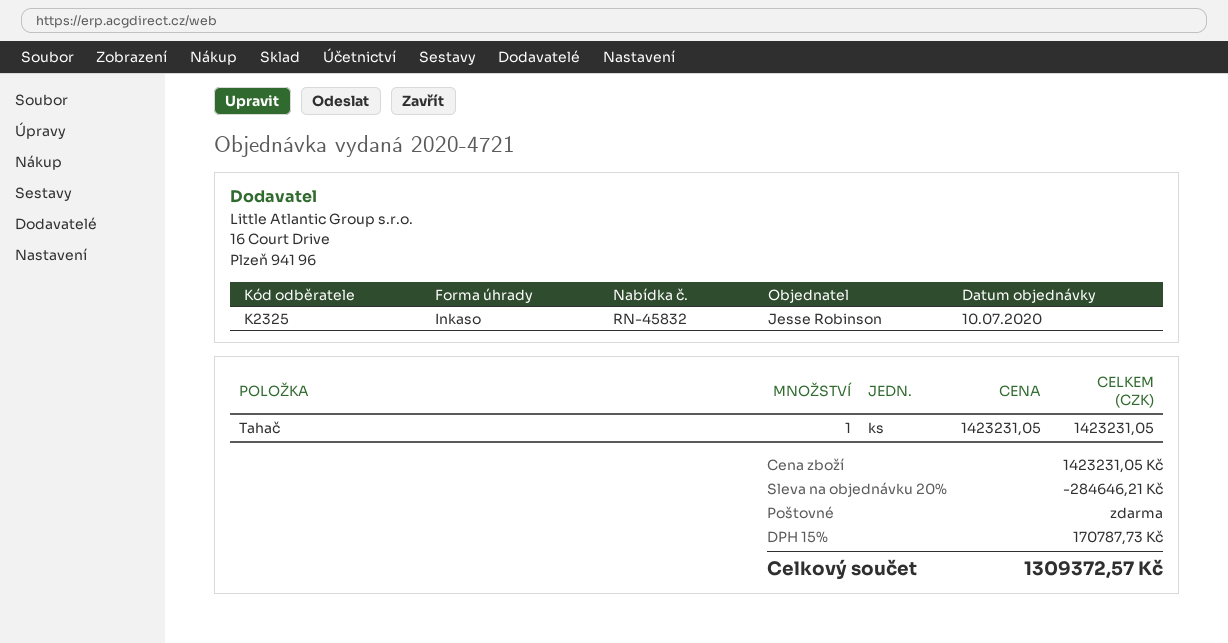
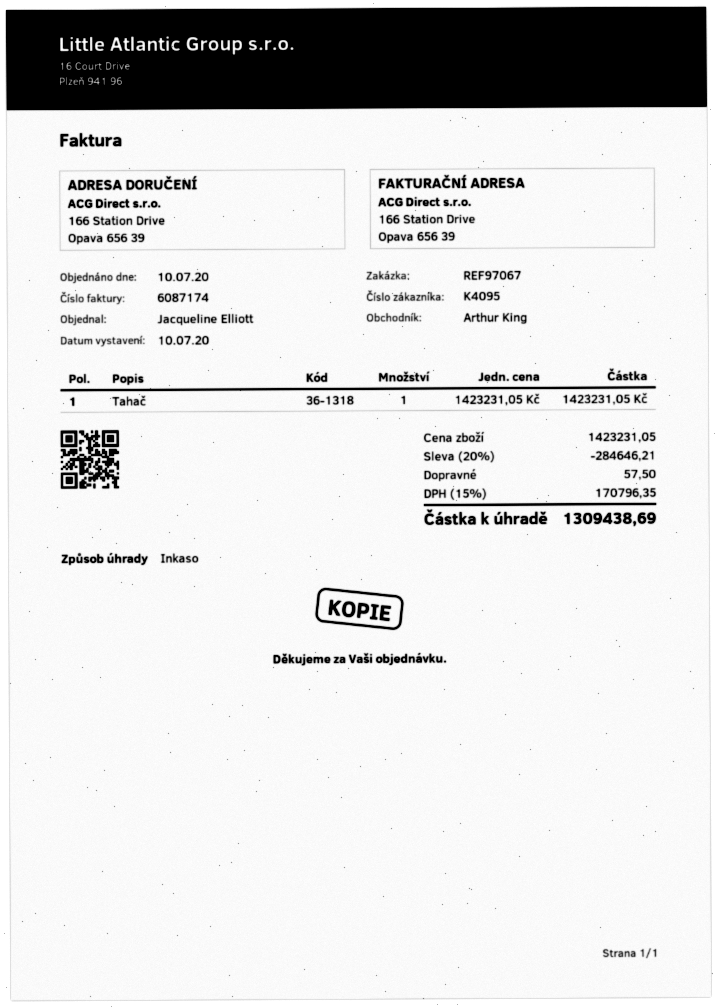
customer number: K2325 -> K4095
ordered by: Jesse Robinson -> Jacqueline Elliott
shipping: 0.00 -> 57.50
tax: 15% = 170787.73 -> 15% = 170796.35
total: 1309372.57 -> 1309438.69

